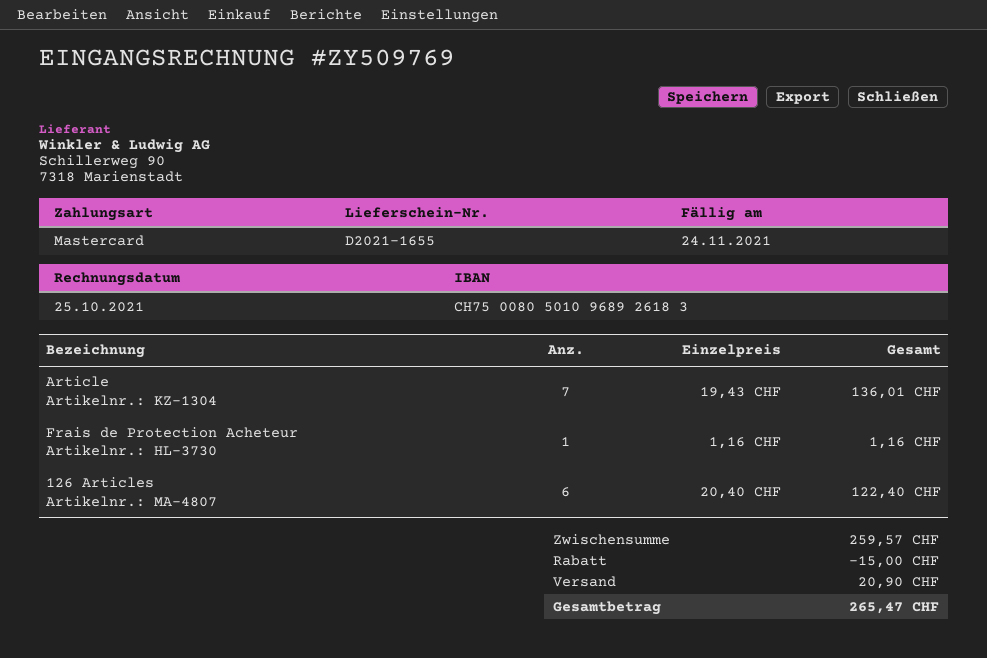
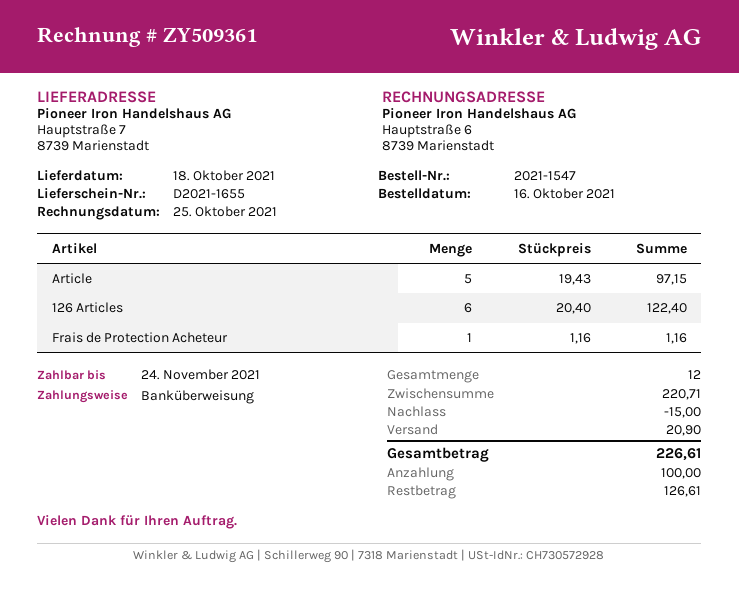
invoice number: ZY509769 -> ZY509361
payment method: Mastercard -> bank transfer
Article: 7 x 19.43 = 136.01 -> 5 x 19.43 = 97.15
subtotal: 259.57 -> 220.71
total: 265.47 -> 226.61

